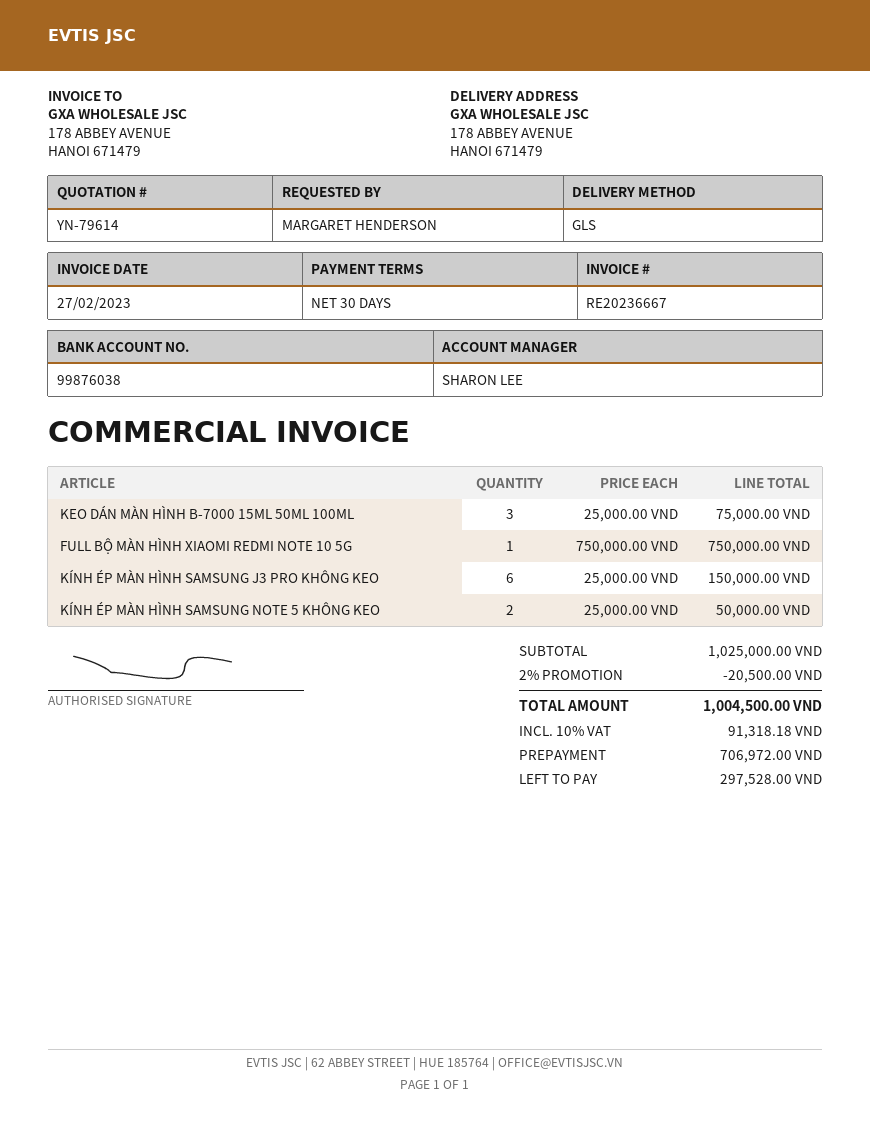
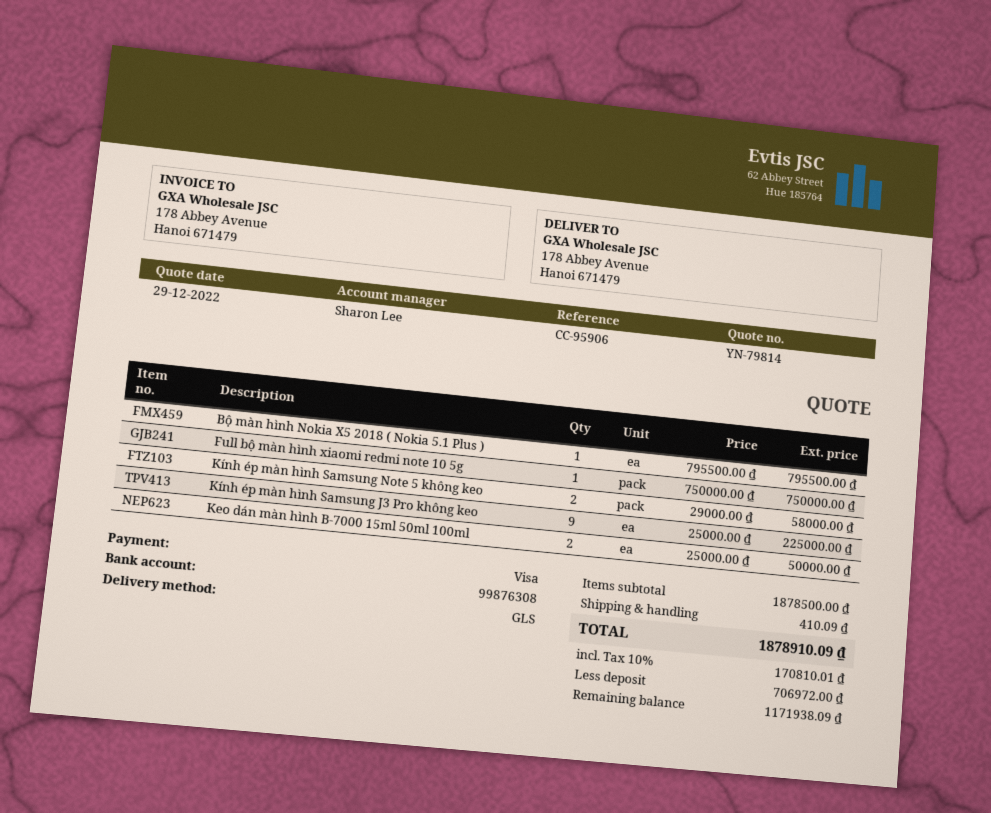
quote number: YN-79614 -> YN-79814
bank account: 99876038 -> 99876308
KEO DÁN MÀN HÌNH B-7000 15ML 50ML 100ML: 3 x 25000.00 = 75000.00 -> 2 x 25000.00 = 50000.00
KÍNH ÉP MÀN HÌNH SAMSUNG J3 PRO KHÔNG KEO: 6 x 25000.00 = 150000.00 -> 9 x 25000.00 = 225000.00
KÍNH ÉP MÀN HÌNH SAMSUNG NOTE 5 KHÔNG KEO: 2 x 25000.00 = 50000.00 -> 2 x 29000.00 = 58000.00
Bộ màn hình Nokia X5 2018 ( Nokia 5.1 Plus ): none -> 1 x 795500.00 = 795500.00
subtotal: 1025000.00 -> 1878500.00
discount: 2% = 20500.00 -> none
shipping: none -> 410.09
tax: 10% = 91318.18 -> 10% = 170810.01
total: 1004500.00 -> 1878910.09
balance: 297528.00 -> 1171938.09

